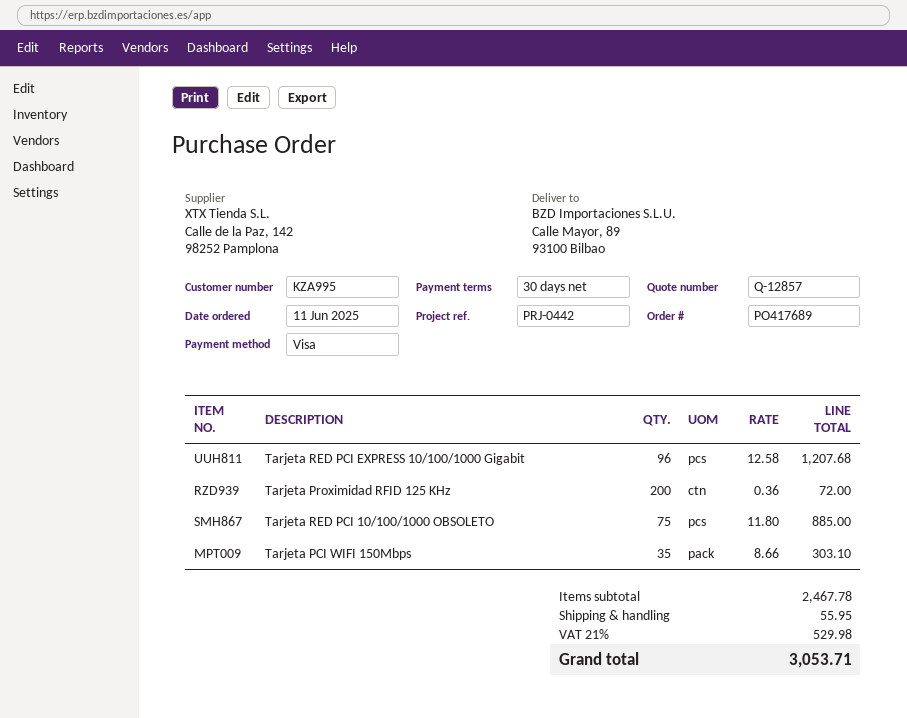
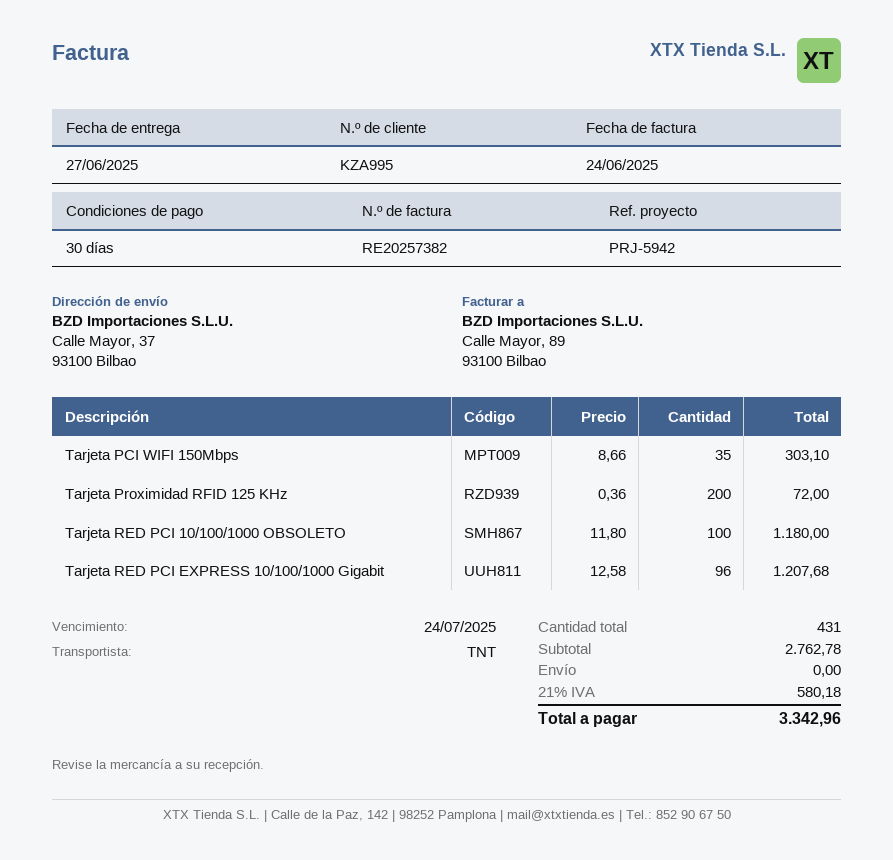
reference: PRJ-0442 -> PRJ-5942
ship to: Calle Mayor, 89, 93100 Bilbao -> Calle Mayor, 37, 93100 Bilbao
Tarjeta RED PCI 10/100/1000 OBSOLETO: 75 x 11.80 = 885.00 -> 100 x 11.80 = 1180.00
subtotal: 2467.78 -> 2762.78
shipping: 55.95 -> 0.00
tax: 21% = 529.98 -> 21% = 580.18
total: 3053.71 -> 3342.96

